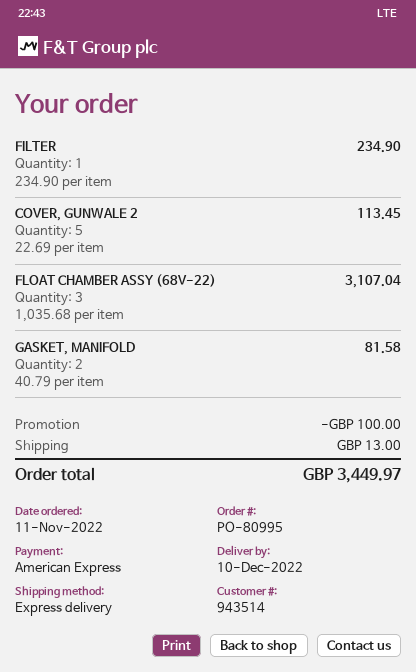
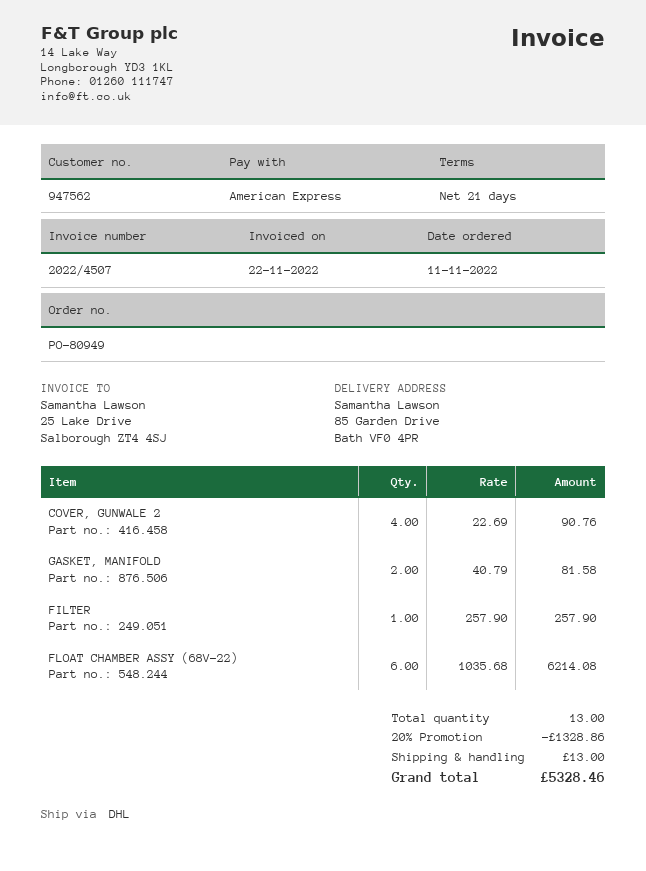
order number: PO-80995 -> PO-80949
customer number: 943514 -> 947562
shipping method: express -> DHL
FILTER: 1 x 234.90 = 234.90 -> 1 x 257.90 = 257.90
COVER, GUNWALE 2: 5 x 22.69 = 113.45 -> 4 x 22.69 = 90.76
FLOAT CHAMBER ASSY (68V-22): 3 x 1035.68 = 3107.04 -> 6 x 1035.68 = 6214.08
discount: 100.00 -> 1328.86
total: 3449.97 -> 5328.46

